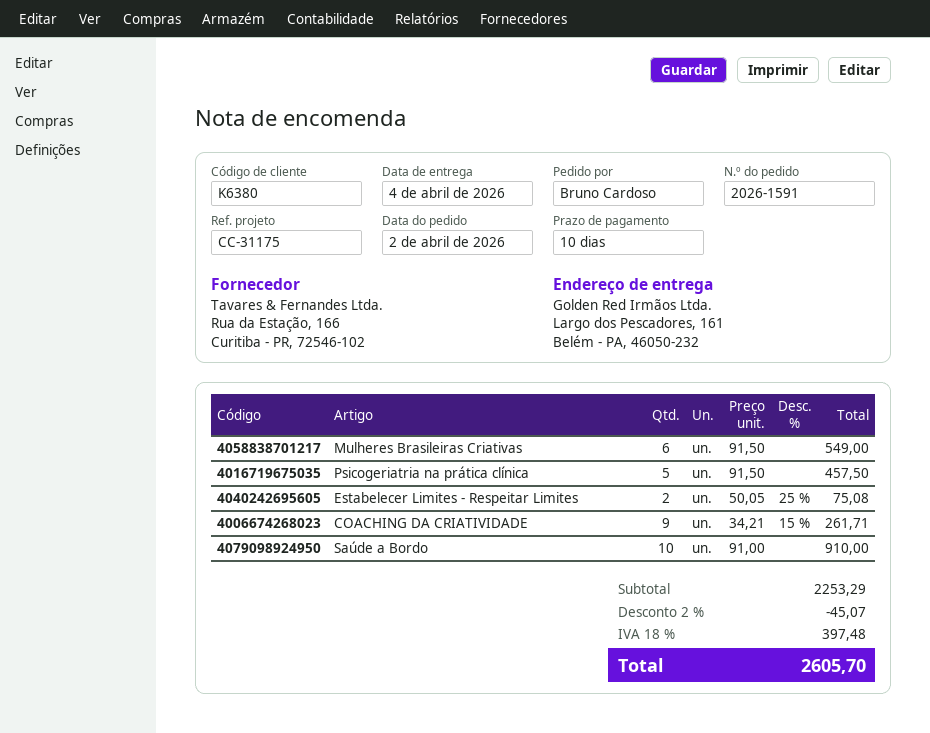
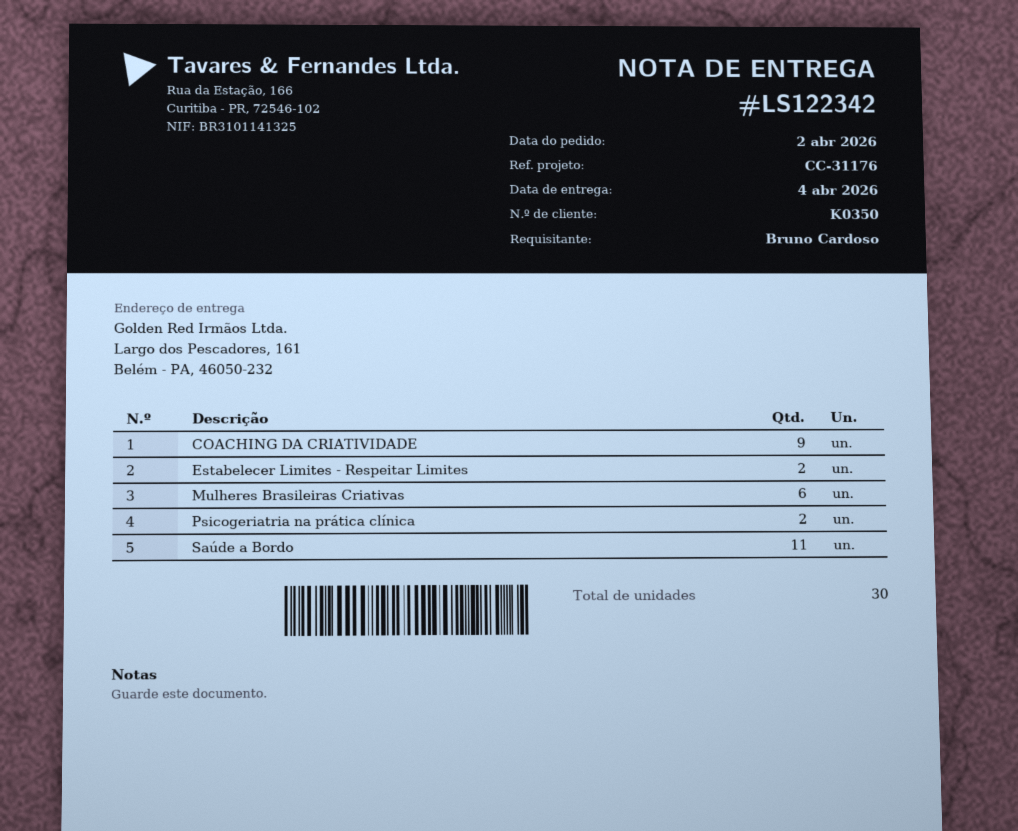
customer number: K6380 -> K0350
reference: CC-31175 -> CC-31176
Psicogeriatria na prática clínica: 5 -> 2
Saúde a Bordo: 10 -> 11

